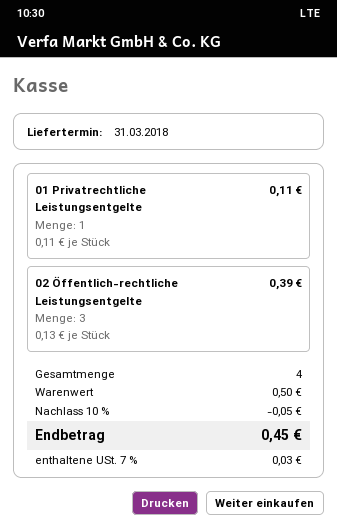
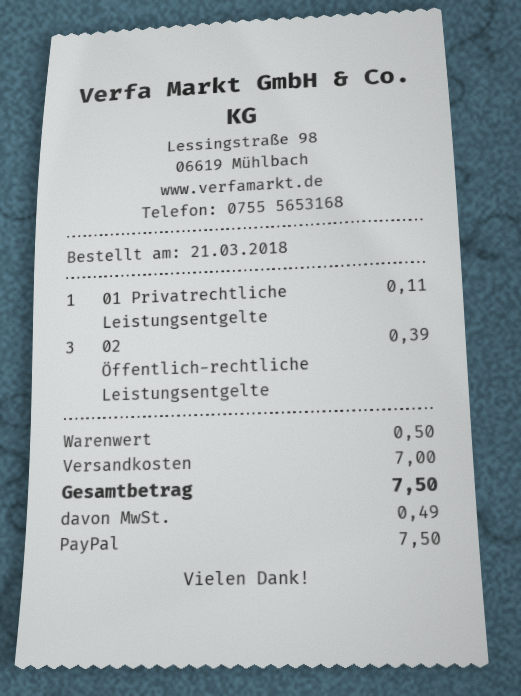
discount: 10% = 0.05 -> none
shipping: none -> 7.00
tax: 0.03 -> 0.49
total: 0.45 -> 7.50

